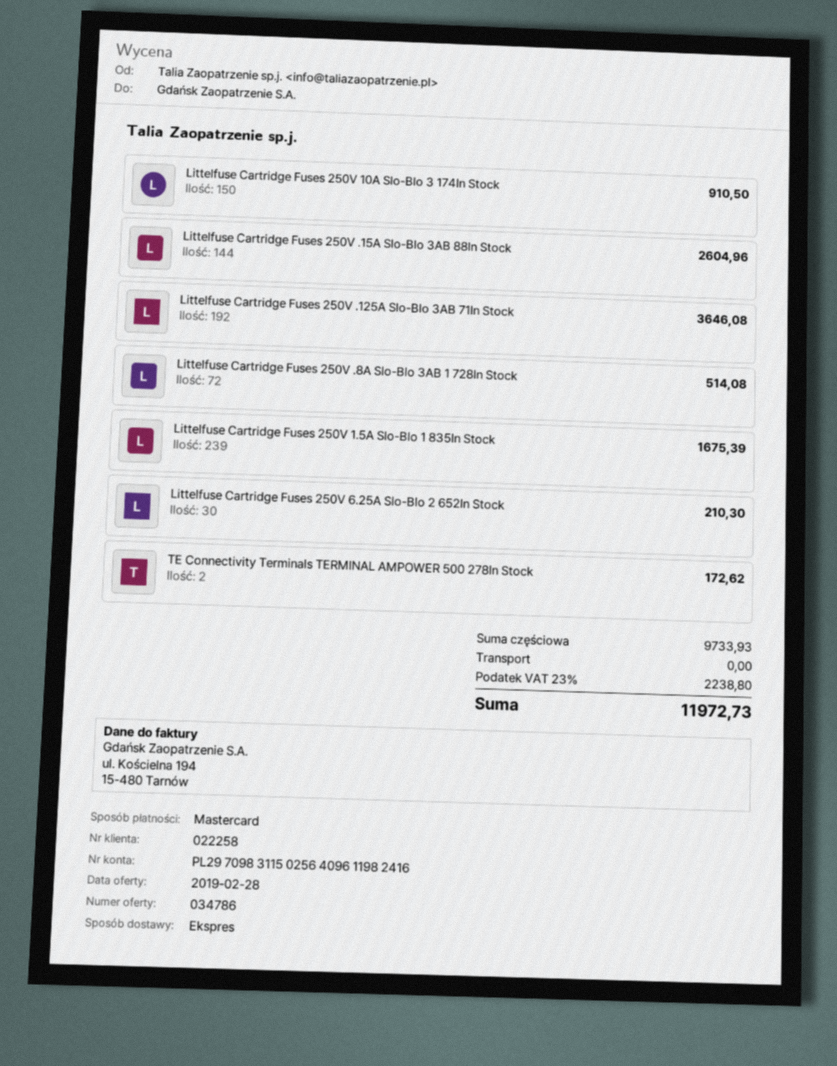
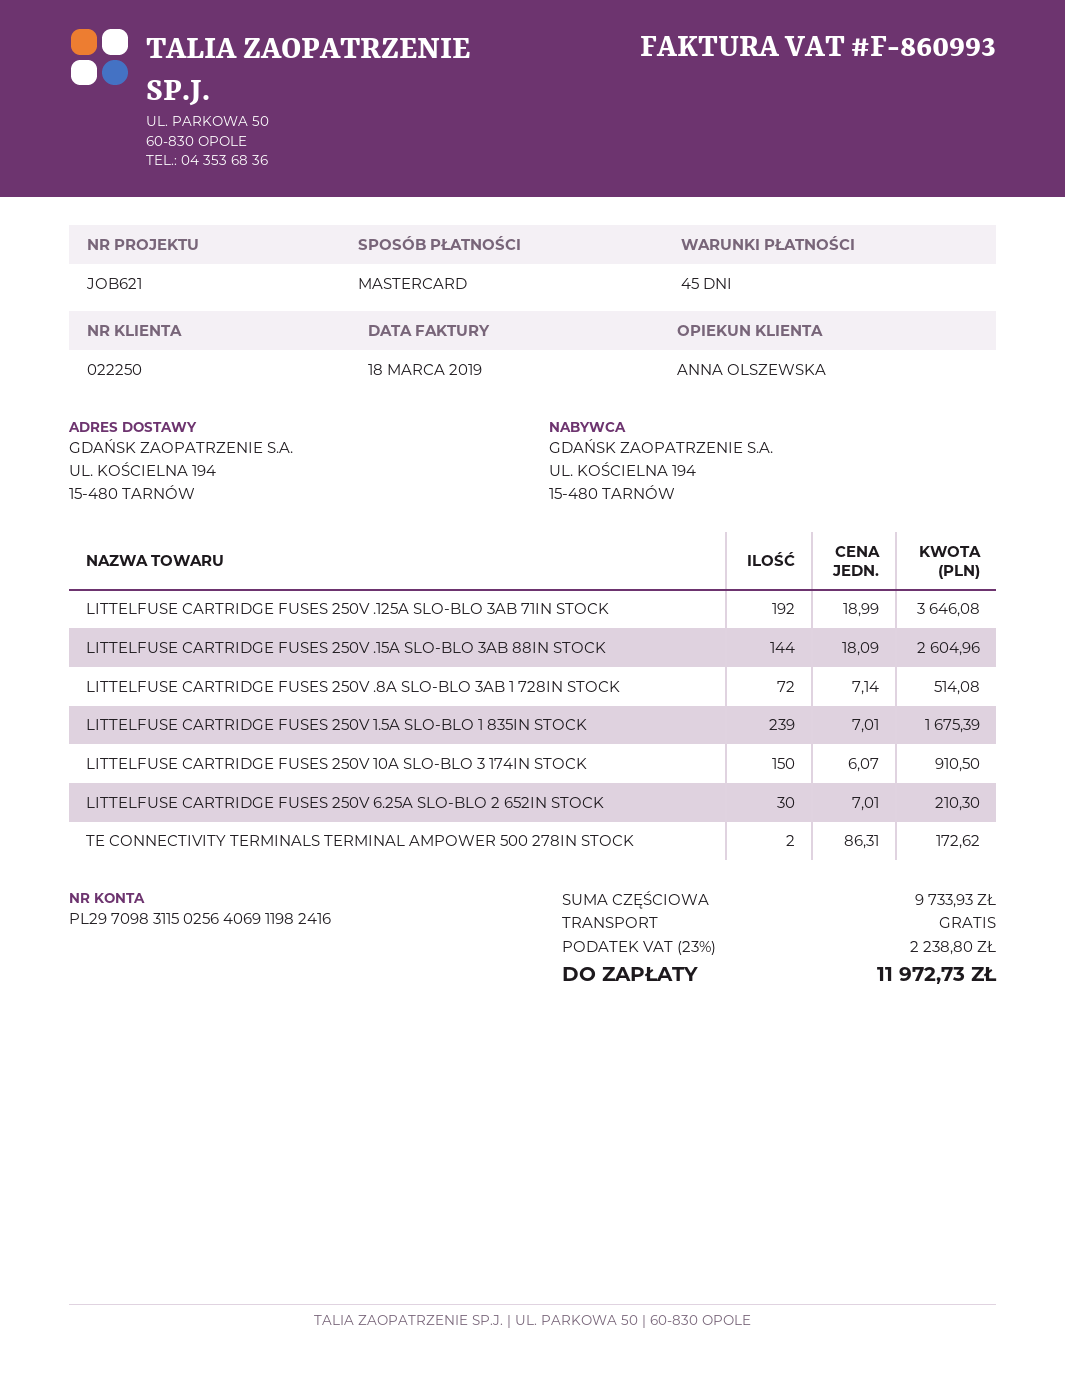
customer number: 022258 -> 022250
bank account: PL29709831150256409611982416 -> PL29709831150256406911982416

